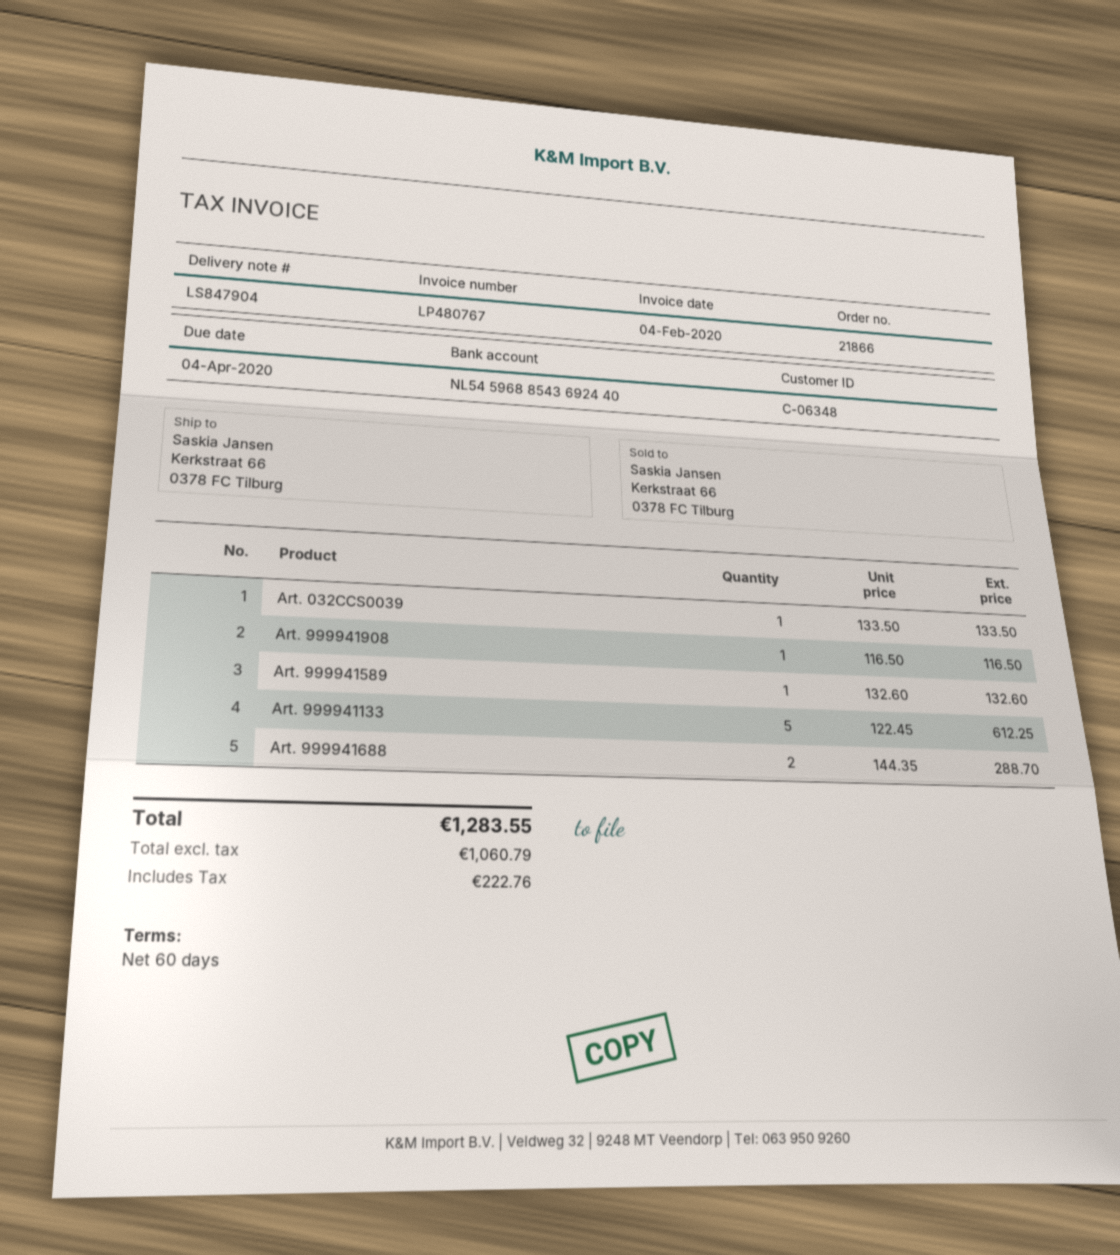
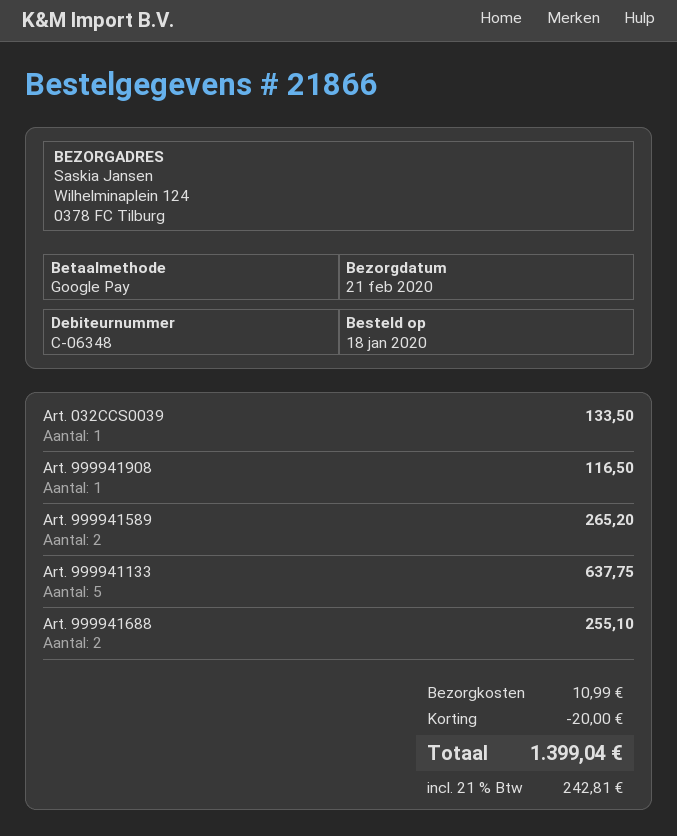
ship to: Kerkstraat 66, 0378 FC Tilburg -> Wilhelminaplein 124, 0378 FC Tilburg
Art. 999941589: 1 for 132.60 -> 2 for 265.20
Art. 999941133: 5 for 612.25 -> 5 for 637.75
Art. 999941688: 2 for 288.70 -> 2 for 255.10
discount: none -> 20.00
shipping: none -> 10.99
tax: 222.76 -> 242.81
total: 1283.55 -> 1399.04

